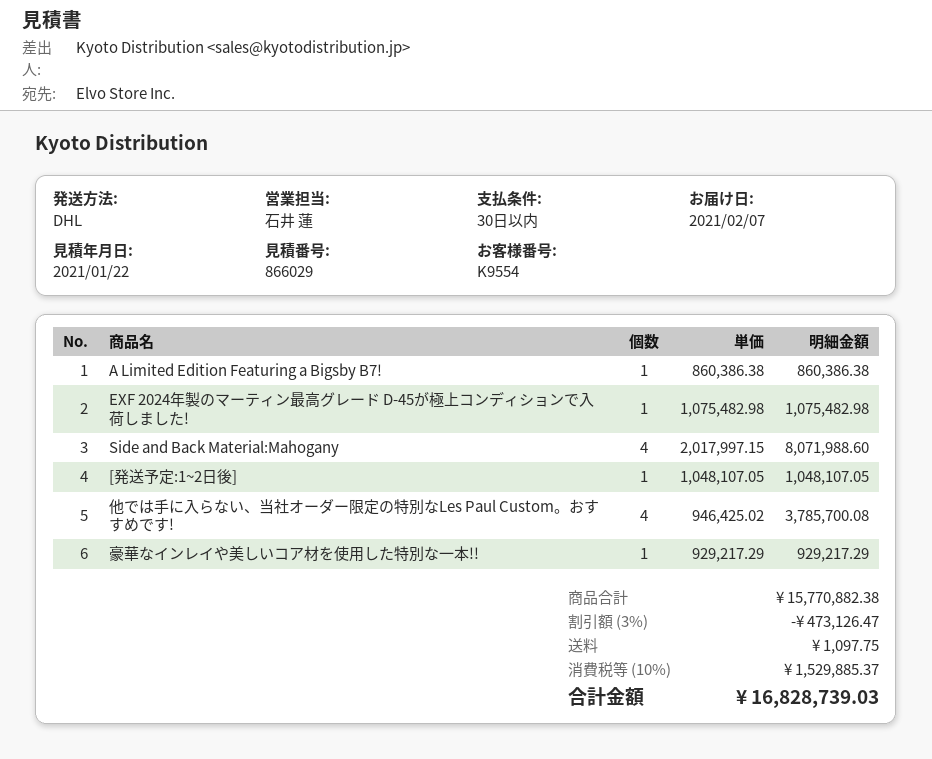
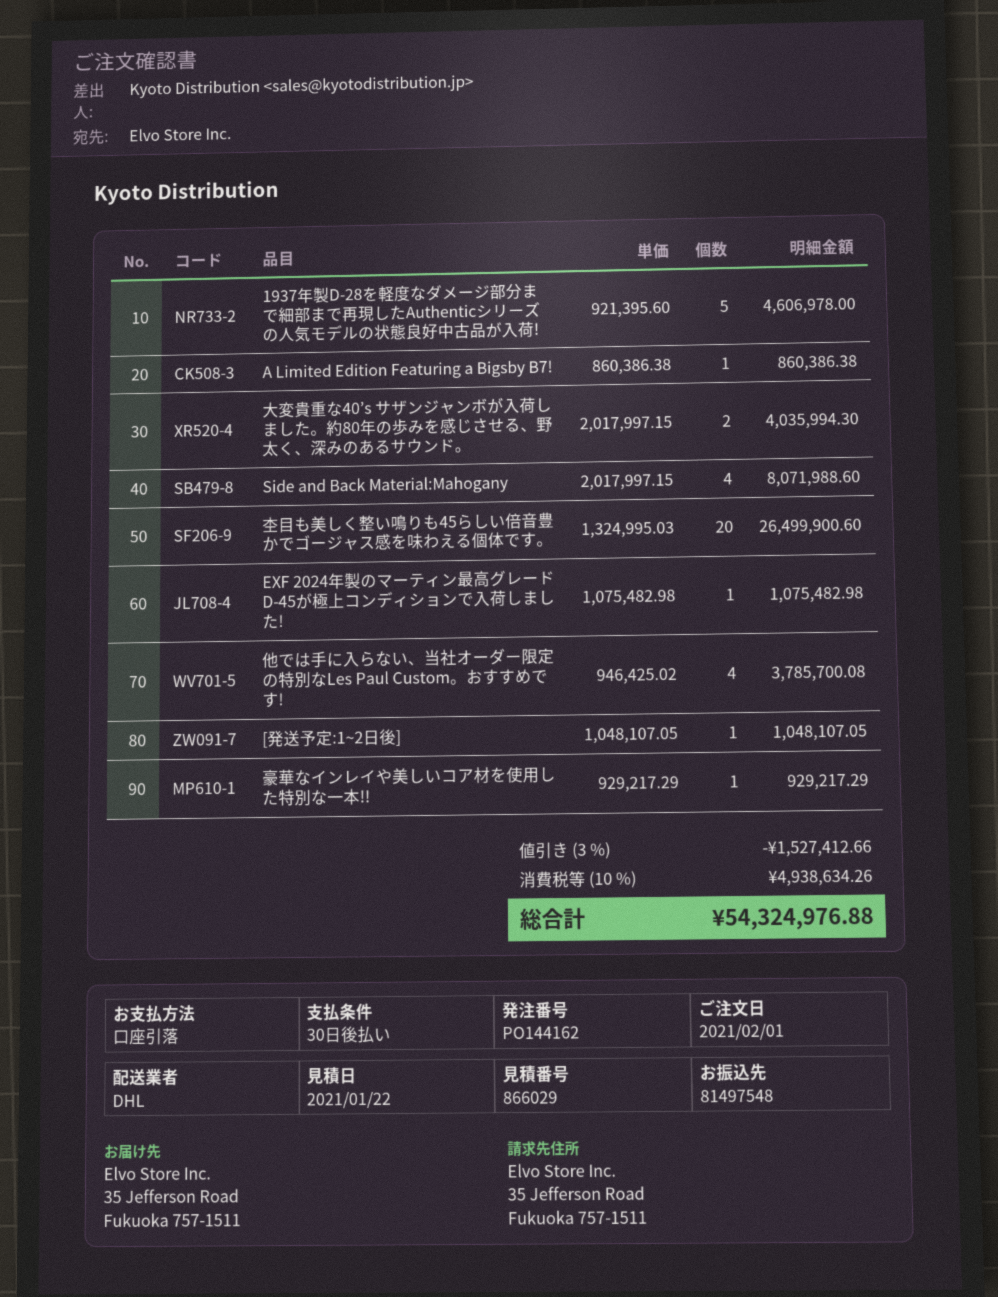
1937年製D-28を軽度なダメージ部分まで細部まで再現したAuthenticシリーズの人気モデルの状態良好中古品が入荷!: none -> 5 x 921395.60 = 4606978.00
大変貴重な40’s サザンジャンボが入荷しました。約80年の歩みを感じさせる、野太く、深みのあるサウンド。: none -> 2 x 2017997.15 = 4035994.30
杢目も美しく整い鳴りも45らしい倍音豊かでゴージャス感を味わえる個体です。: none -> 20 x 1324995.03 = 26499900.60
discount: 3% = 473126.47 -> 3% = 1527412.66
shipping: 1097.75 -> none
tax: 10% = 1529885.37 -> 10% = 4938634.26
total: 16828739.03 -> 54324976.88

